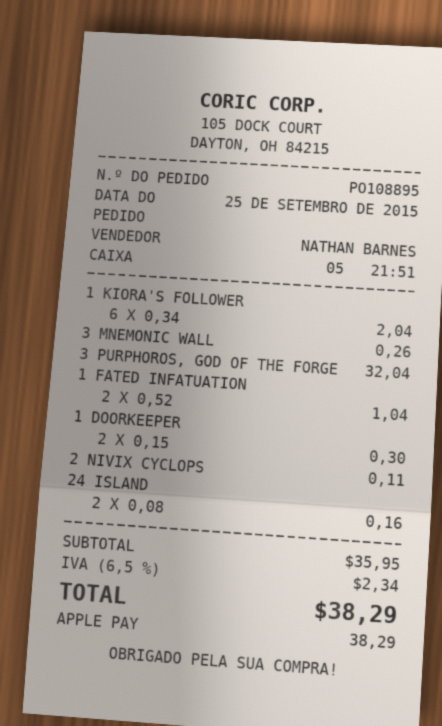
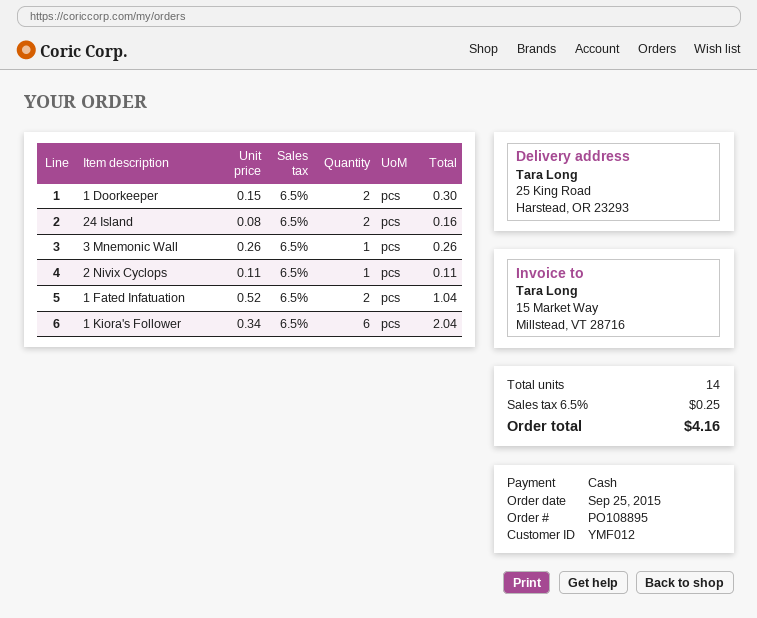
payment method: Apple Pay -> cash
3 PURPHOROS, GOD OF THE FORGE: 1 x 32.04 = 32.04 -> none
tax: 6.5% = 2.34 -> 6.5% = 0.25
total: 38.29 -> 4.16

